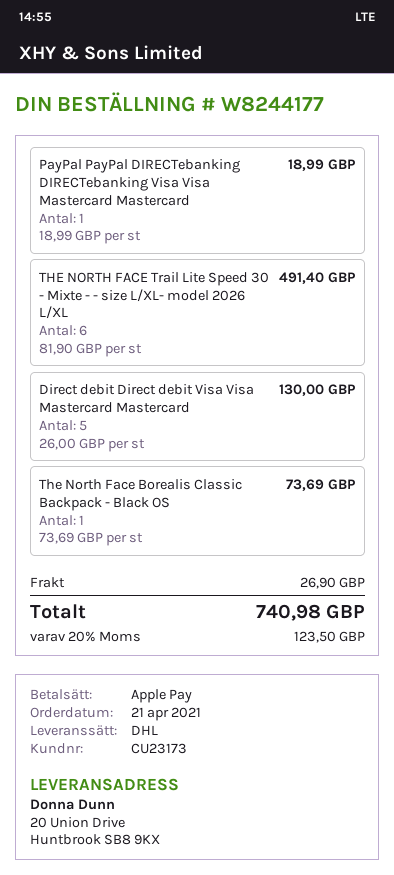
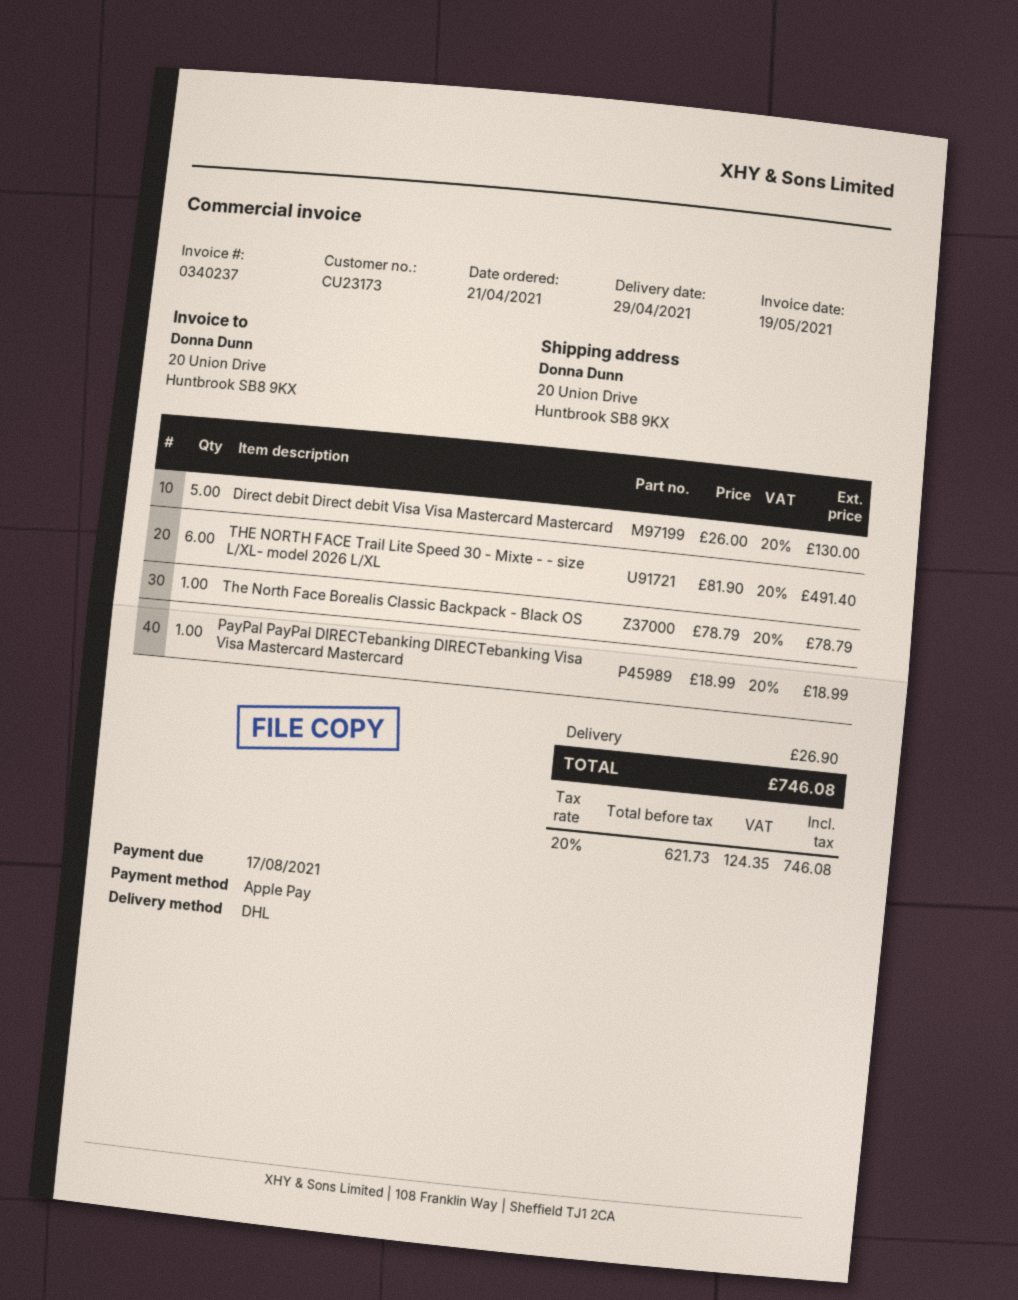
The North Face Borealis Classic Backpack - Black OS: 1 x 73.69 = 73.69 -> 1 x 78.79 = 78.79
tax: 20% = 123.50 -> 20% = 124.35
total: 740.98 -> 746.08

